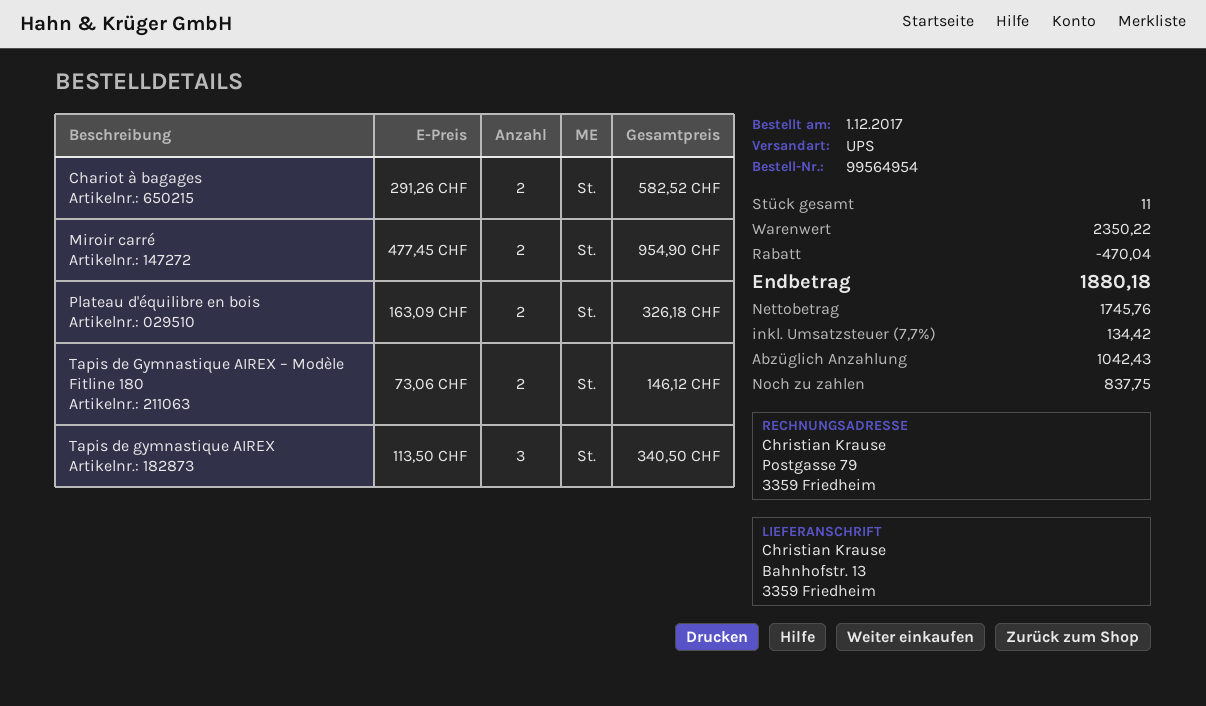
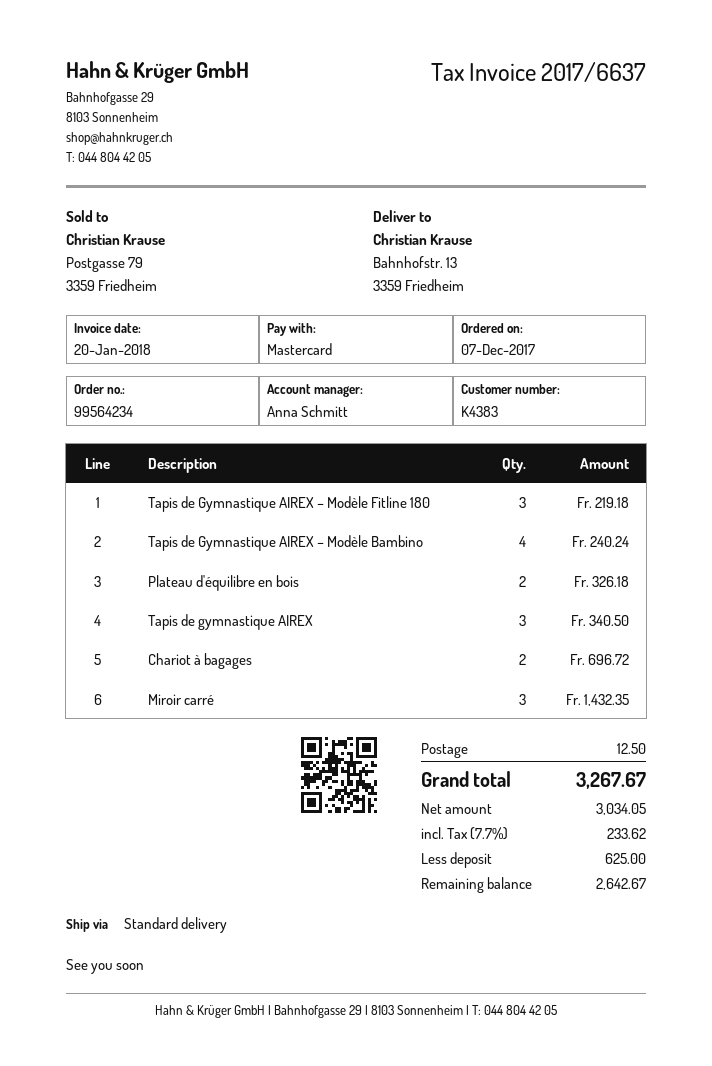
order number: 99564954 -> 99564234
order date: 2017-12-01 -> 2017-12-07
shipping method: UPS -> standard
Chariot à bagages: 2 for 582.52 -> 2 for 696.72
Miroir carré: 2 for 954.90 -> 3 for 1432.35
Tapis de Gymnastique AIREX – Modèle Fitline 180: 2 for 146.12 -> 3 for 219.18
Tapis de Gymnastique AIREX – Modèle Bambino: none -> 4 for 240.24
discount: 470.04 -> none
shipping: none -> 12.50
net: 1745.76 -> 3034.05
tax: 7.7% = 134.42 -> 7.7% = 233.62
total: 1880.18 -> 3267.67
deposit: 1042.43 -> 625.00
balance: 837.75 -> 2642.67

